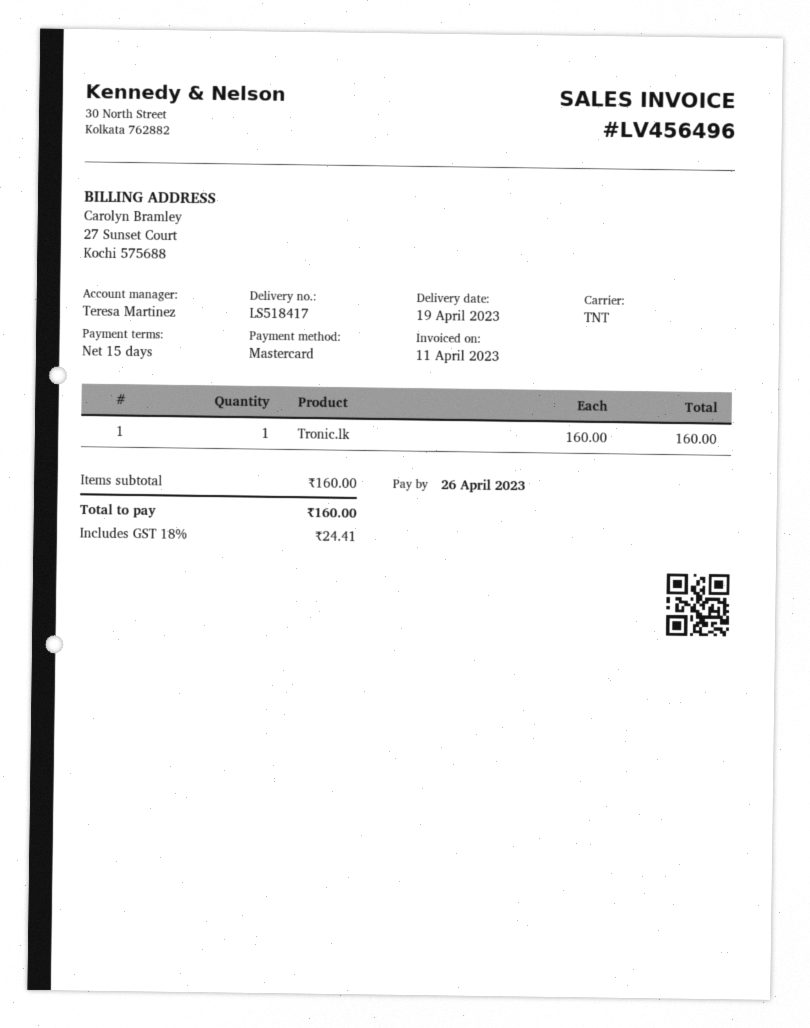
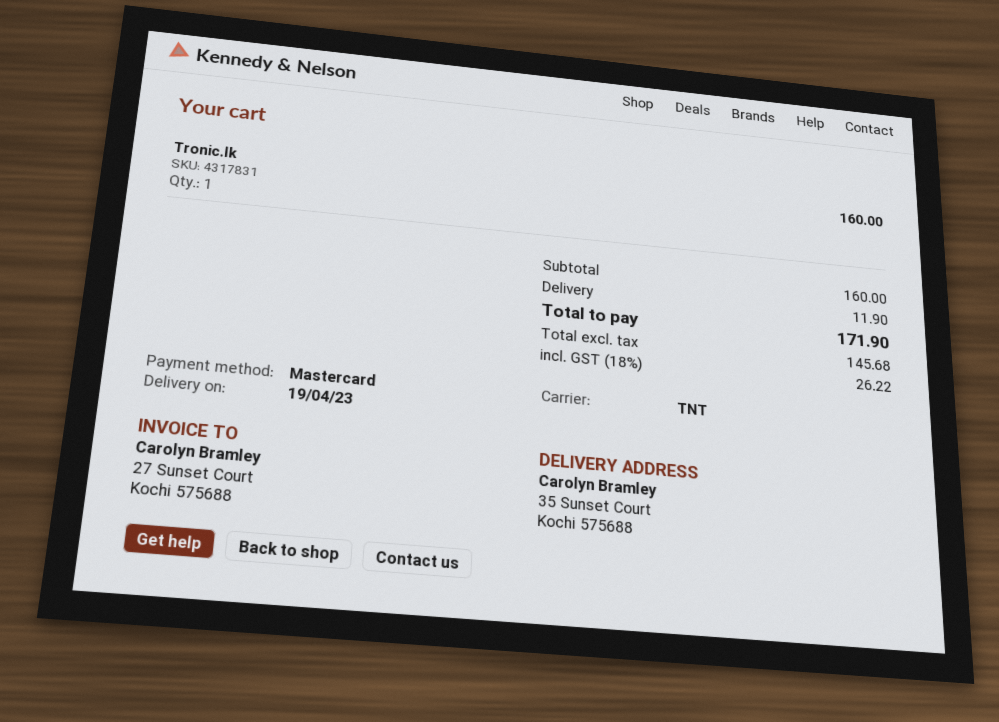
shipping: none -> 11.90
tax: 18% = 24.41 -> 18% = 26.22
total: 160.00 -> 171.90

